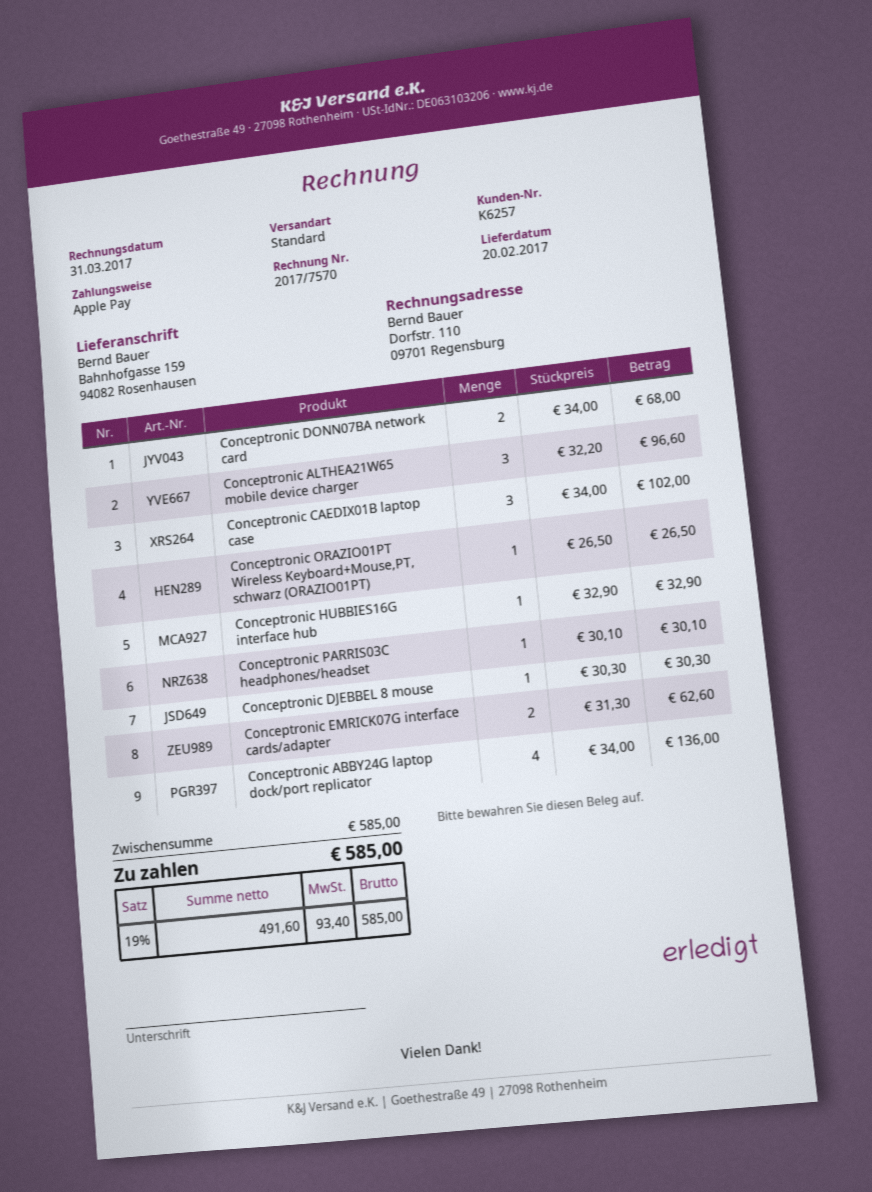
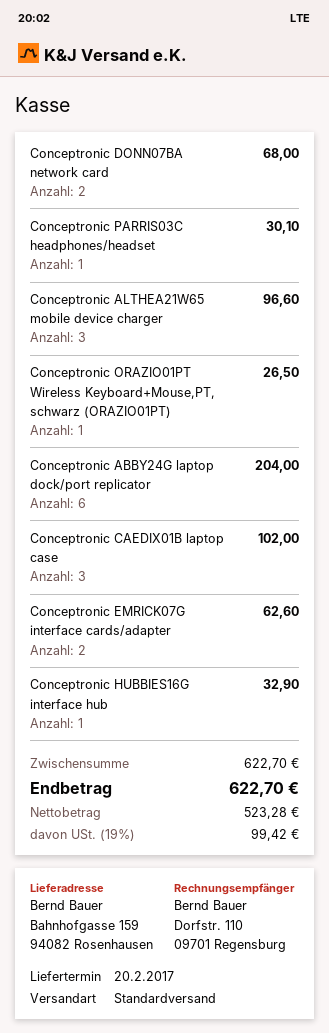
Conceptronic DJEBBEL 8 mouse: 1 for 30.30 -> none
Conceptronic ABBY24G laptop dock/port replicator: 4 for 136.00 -> 6 for 204.00
subtotal: 585.00 -> 622.70
net: 491.60 -> 523.28
tax: 19% = 93.40 -> 19% = 99.42
total: 585.00 -> 622.70

